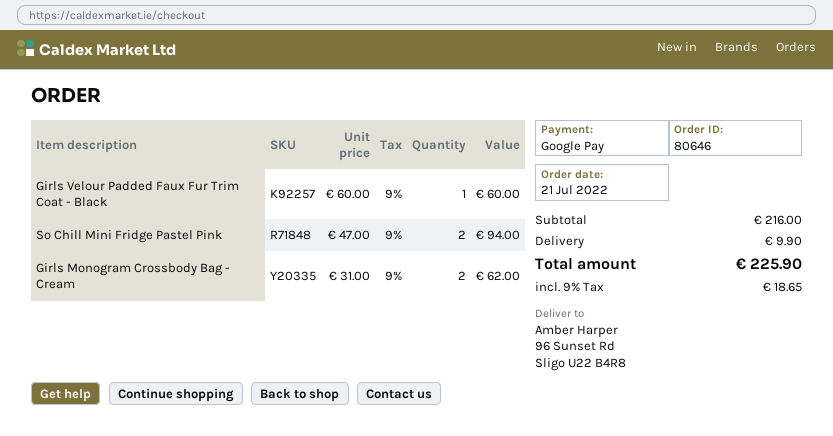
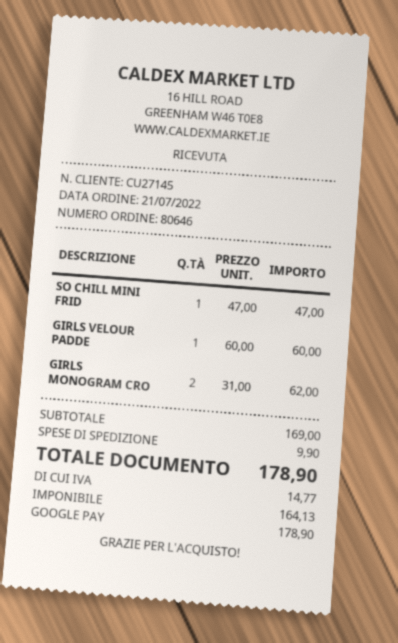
So Chill Mini Fridge Pastel Pink: 2 x 47.00 = 94.00 -> 1 x 47.00 = 47.00
subtotal: 216.00 -> 169.00
tax: 18.65 -> 14.77
total: 225.90 -> 178.90

